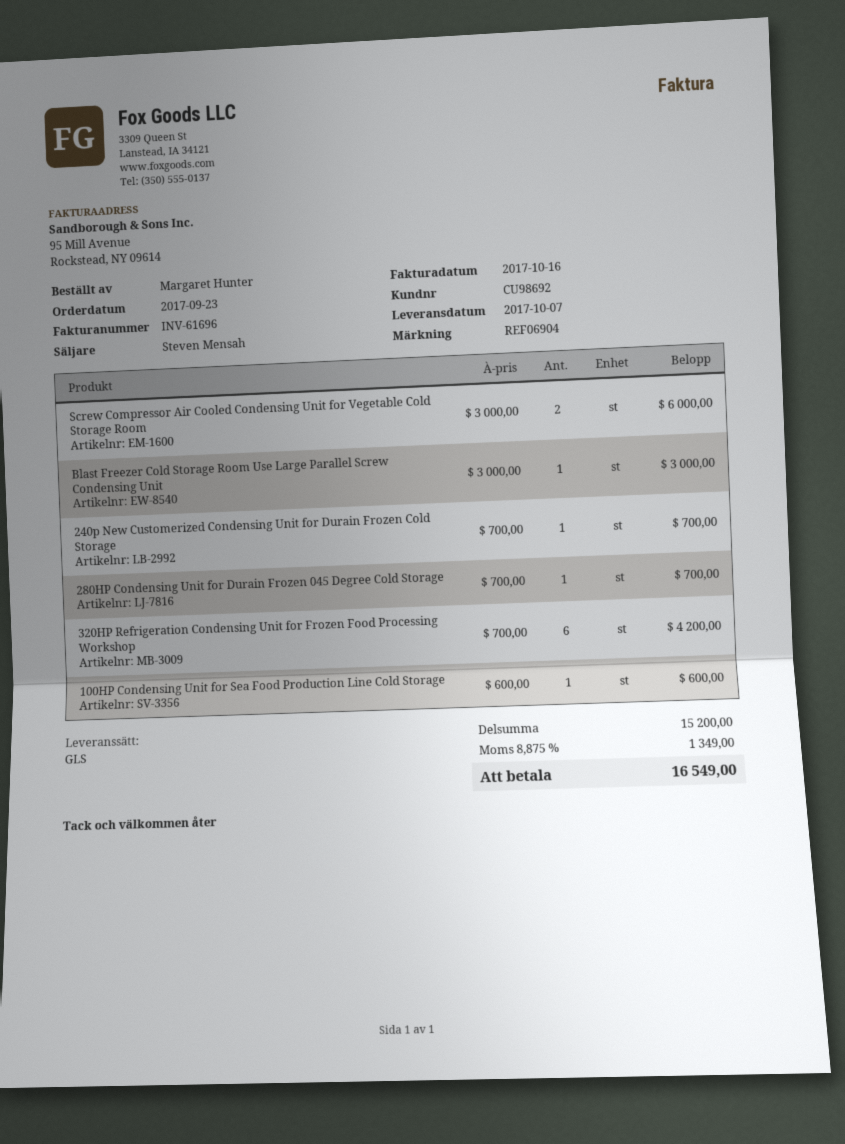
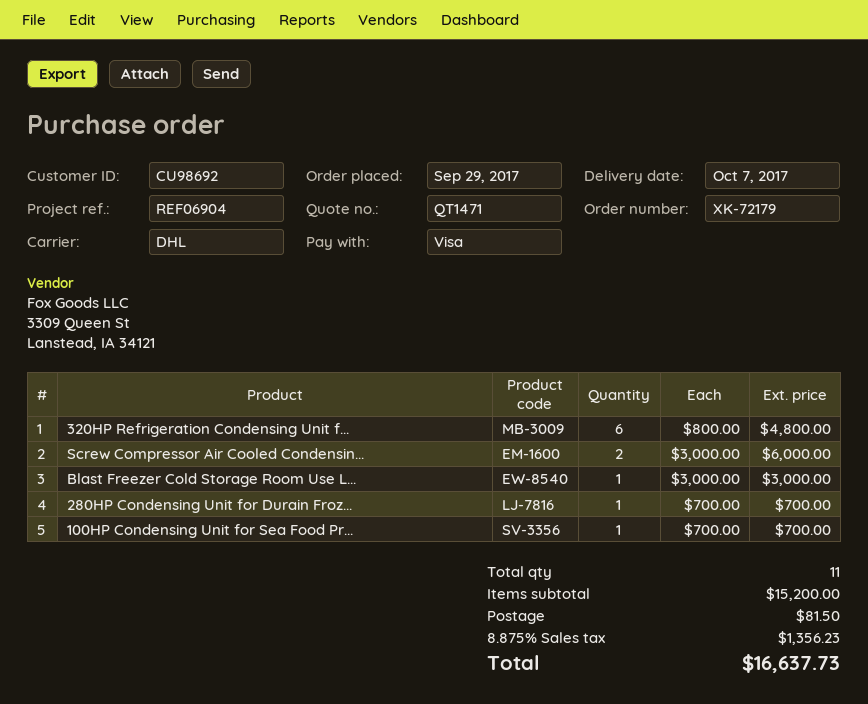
order date: 2017-09-23 -> 2017-09-29
shipping method: GLS -> DHL
240p New Customerized Condensing Unit for Durain Frozen Cold Storage: 1 x 700.00 = 700.00 -> none
320HP Refrigeration Condensing Unit for Frozen Food Processing Workshop: 6 x 700.00 = 4200.00 -> 6 x 800.00 = 4800.00
100HP Condensing Unit for Sea Food Production Line Cold Storage: 1 x 600.00 = 600.00 -> 1 x 700.00 = 700.00
shipping: none -> 81.50
tax: 8.875% = 1349.00 -> 8.875% = 1356.23
total: 16549.00 -> 16637.73

